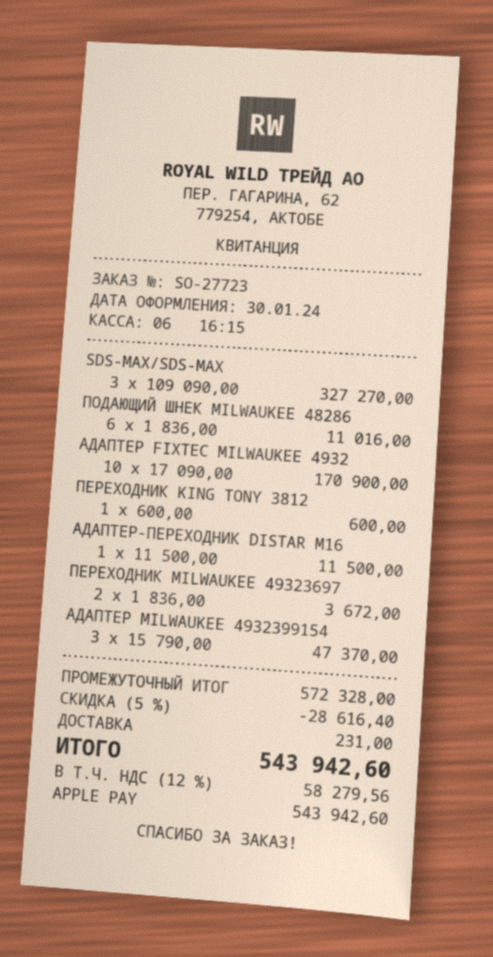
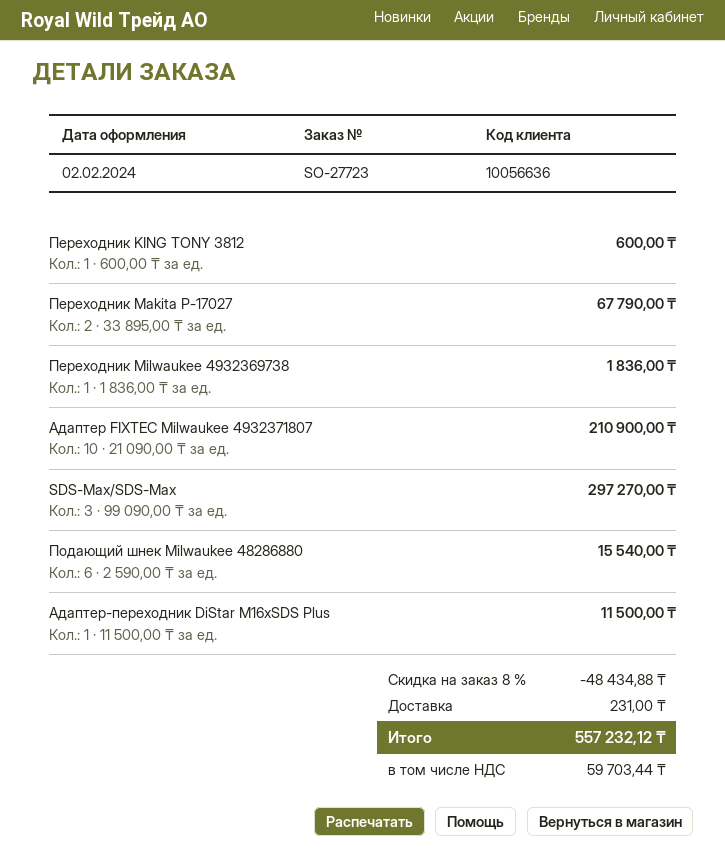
order date: 2024-01-30 -> 2024-02-02
SDS-MAX/SDS-MAX: 3 x 109090.00 = 327270.00 -> 3 x 99090.00 = 297270.00
ПОДАЮЩИЙ ШНЕК MILWAUKEE 48286: 6 x 1836.00 = 11016.00 -> 6 x 2590.00 = 15540.00
АДАПТЕР FIXTEC MILWAUKEE 4932: 10 x 17090.00 = 170900.00 -> 10 x 21090.00 = 210900.00
ПЕРЕХОДНИК MILWAUKEE 49323697: 2 x 1836.00 = 3672.00 -> 1 x 1836.00 = 1836.00
АДАПТЕР MILWAUKEE 4932399154: 3 x 15790.00 = 47370.00 -> none
Переходник Makita P-17027: none -> 2 x 33895.00 = 67790.00
discount: 5% = 28616.40 -> 8% = 48434.88
tax: 58279.56 -> 59703.44
total: 543942.60 -> 557232.12

